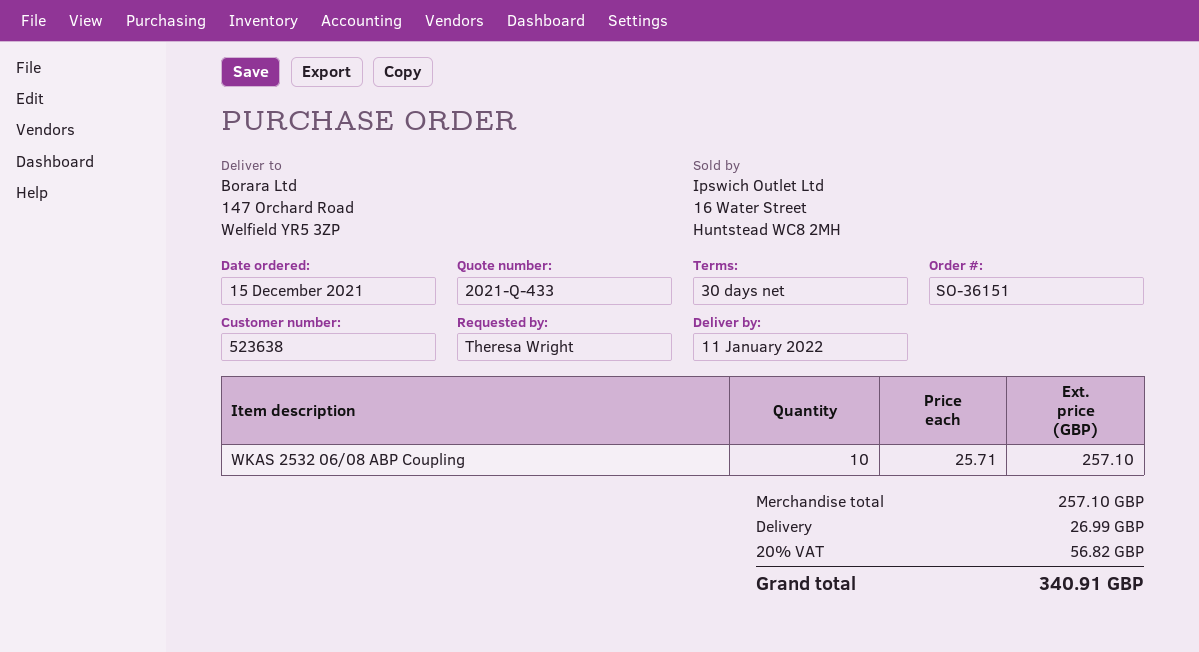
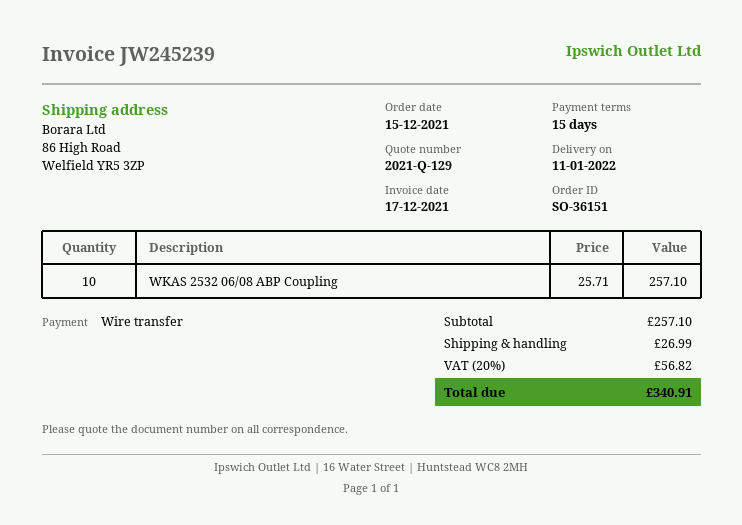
quote number: 2021-Q-433 -> 2021-Q-129
payment terms: 30 days -> 15 days
ship to: 147 Orchard Road, Welfield YR5 3ZP -> 86 High Road, Welfield YR5 3ZP

